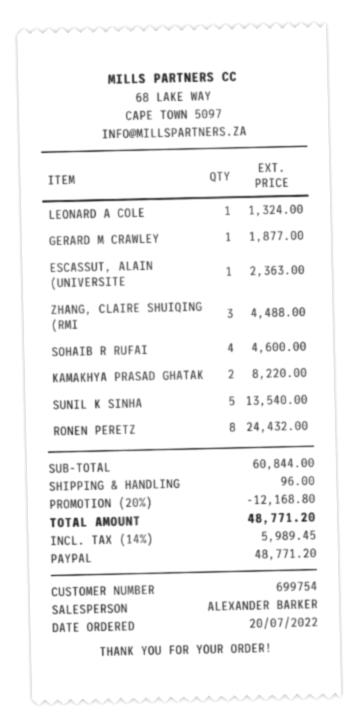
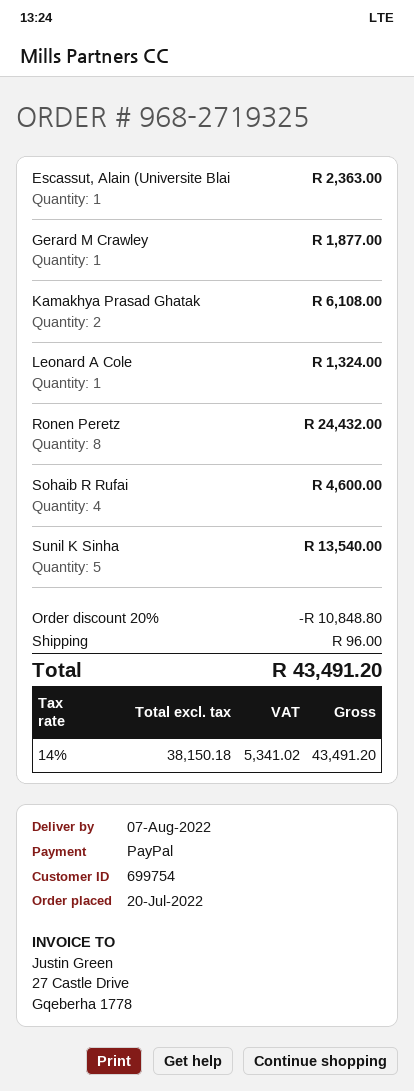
ZHANG, CLAIRE SHUIQING (RMI: 3 for 4488.00 -> none
KAMAKHYA PRASAD GHATAK: 2 for 8220.00 -> 2 for 6108.00
discount: 20% = 12168.80 -> 20% = 10848.80
tax: 14% = 5989.45 -> 14% = 5341.02
total: 48771.20 -> 43491.20

